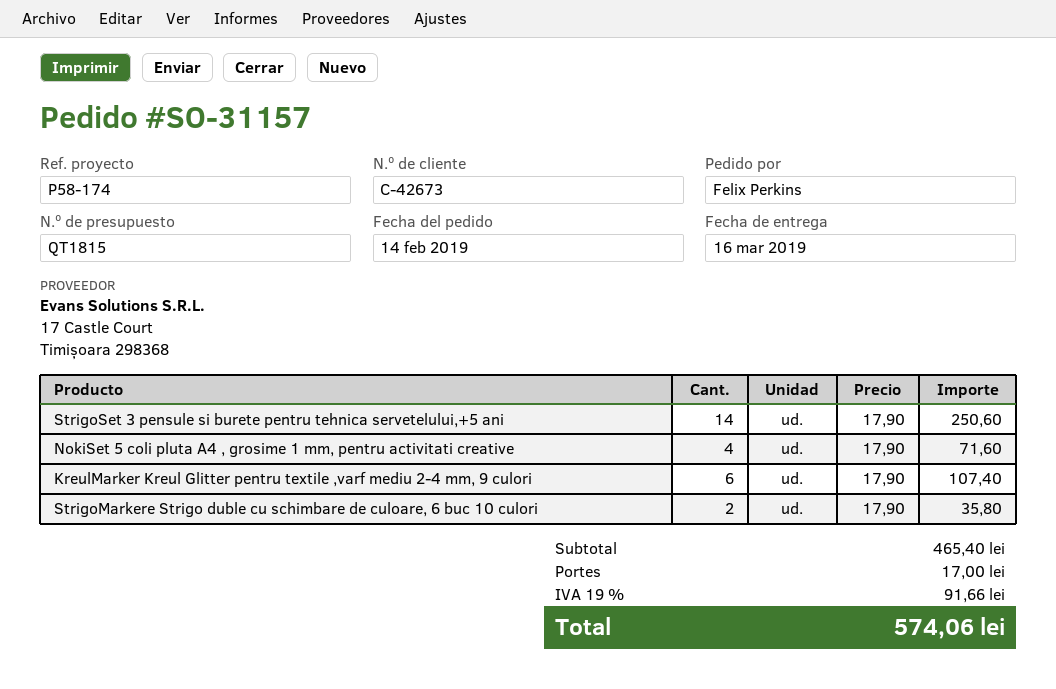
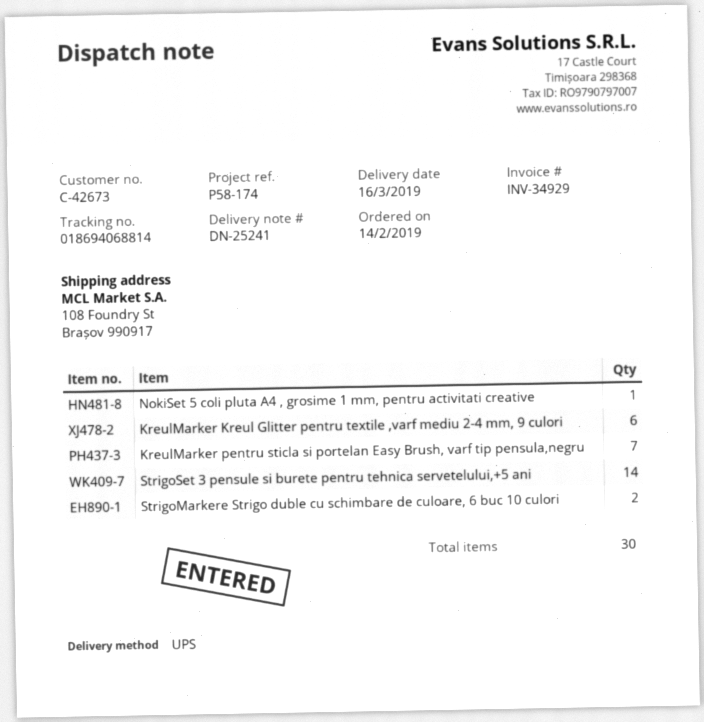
NokiSet 5 coli pluta A4 , grosime 1 mm, pentru activitati creative: 4 -> 1
KreulMarker pentru sticla si portelan Easy Brush, varf tip pensula,negru: none -> 7

